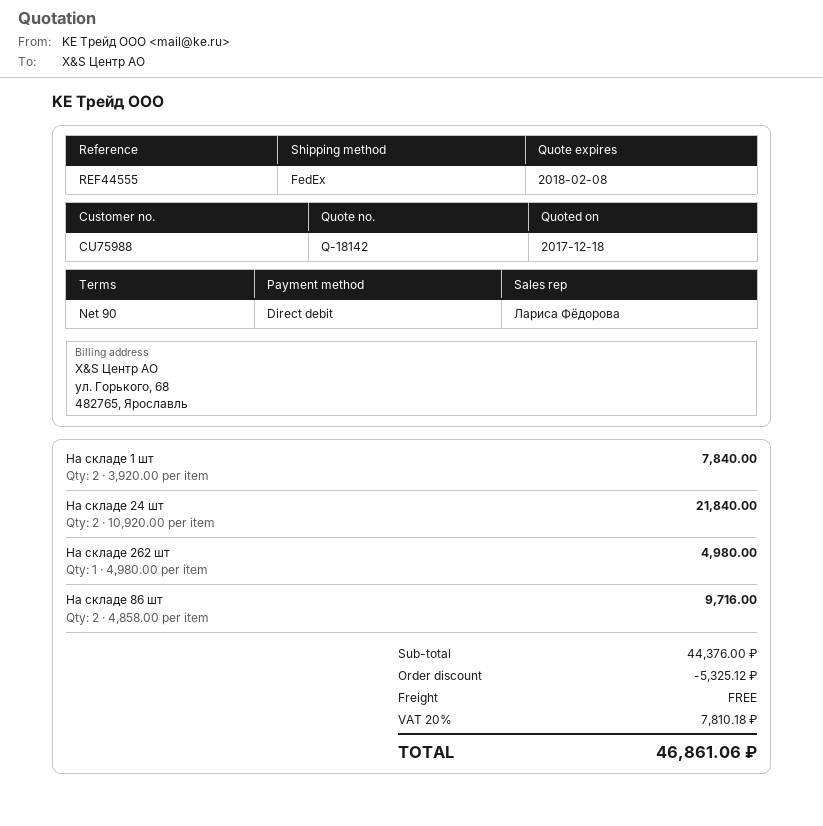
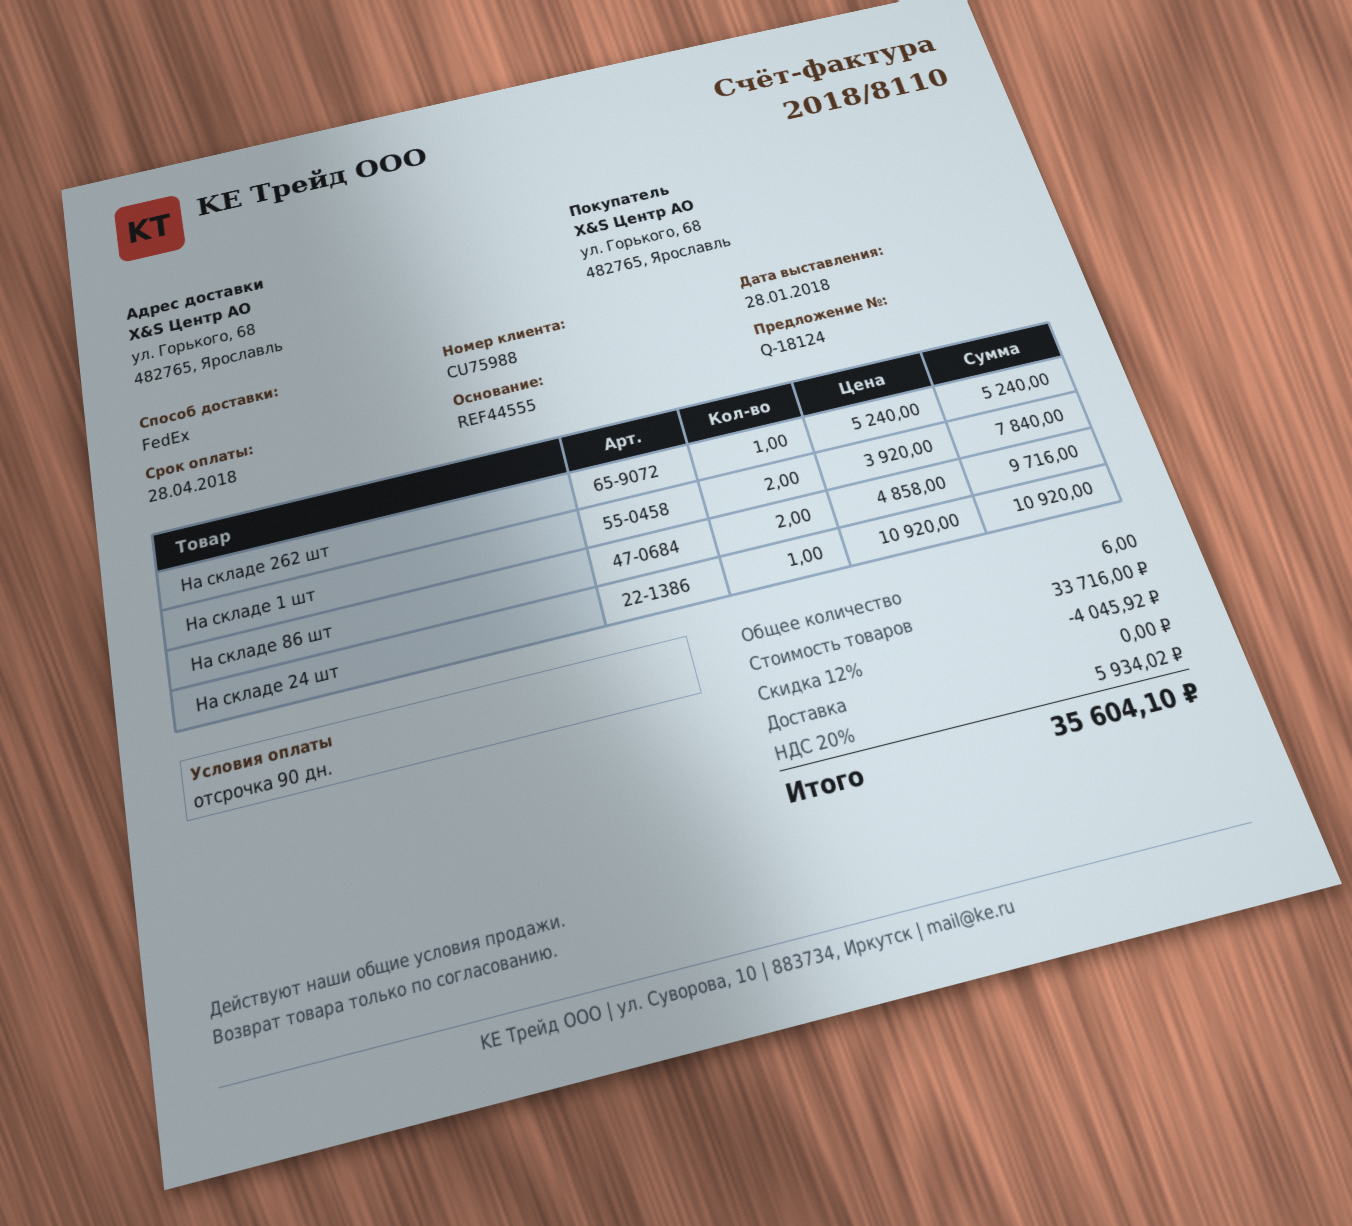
quote number: Q-18142 -> Q-18124
На складе 24 шт: 2 x 10920.00 = 21840.00 -> 1 x 10920.00 = 10920.00
На складе 262 шт: 1 x 4980.00 = 4980.00 -> 1 x 5240.00 = 5240.00
subtotal: 44376.00 -> 33716.00
discount: 5325.12 -> 4045.92
tax: 20% = 7810.18 -> 20% = 5934.02
total: 46861.06 -> 35604.10

